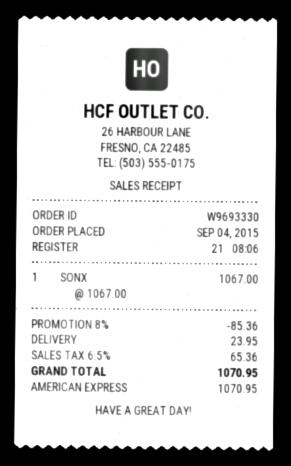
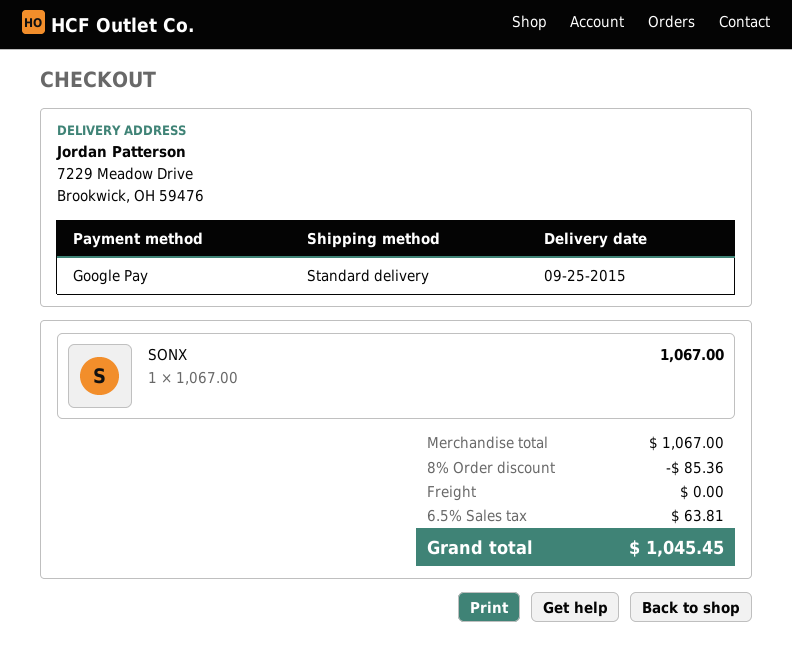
payment method: American Express -> Google Pay
shipping: 23.95 -> 0.00
tax: 6.5% = 65.36 -> 6.5% = 63.81
total: 1070.95 -> 1045.45

